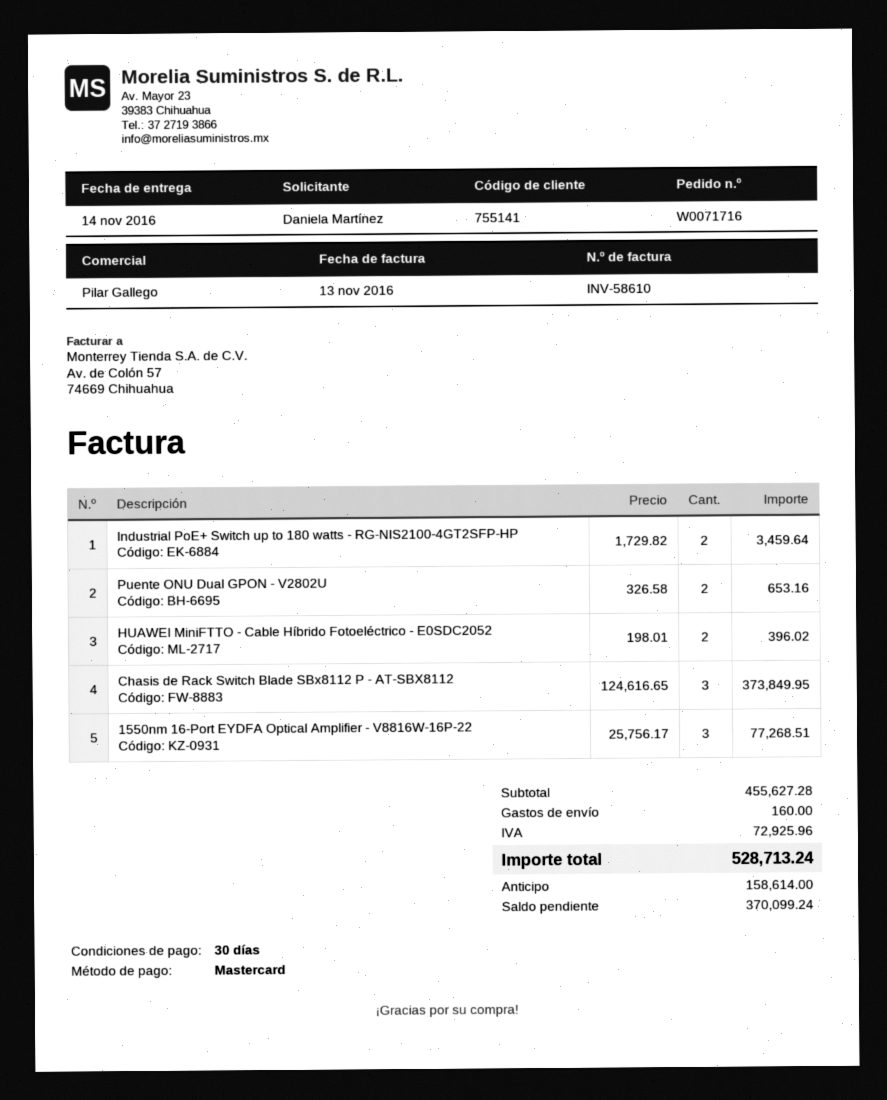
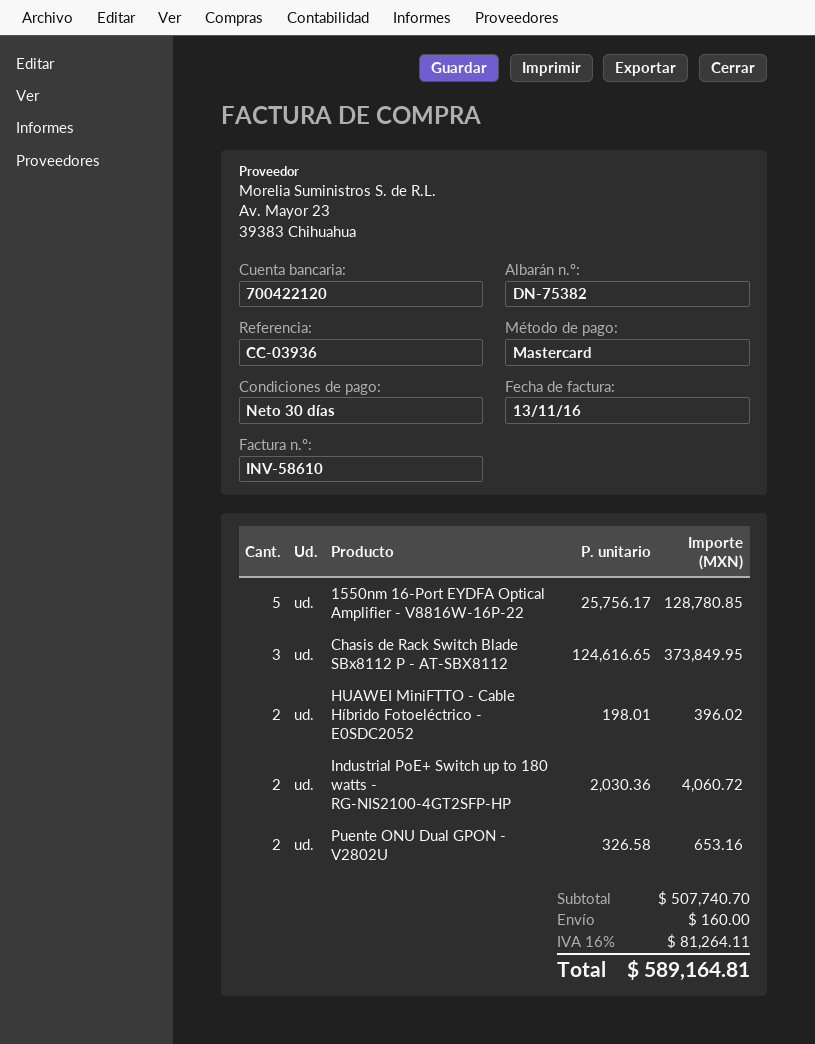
Industrial PoE+ Switch up to 180 watts - RG-NIS2100-4GT2SFP-HP: 2 x 1729.82 = 3459.64 -> 2 x 2030.36 = 4060.72
1550nm 16-Port EYDFA Optical Amplifier - V8816W-16P-22: 3 x 25756.17 = 77268.51 -> 5 x 25756.17 = 128780.85
subtotal: 455627.28 -> 507740.70
tax: 72925.96 -> 81264.11
total: 528713.24 -> 589164.81

